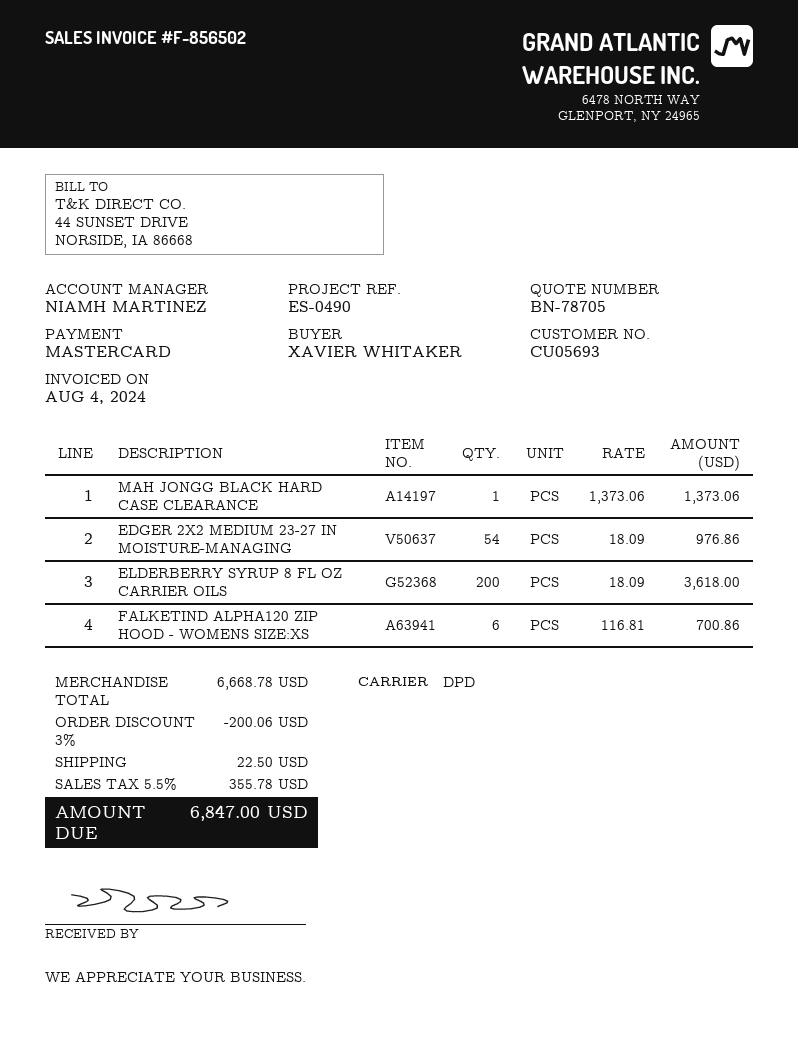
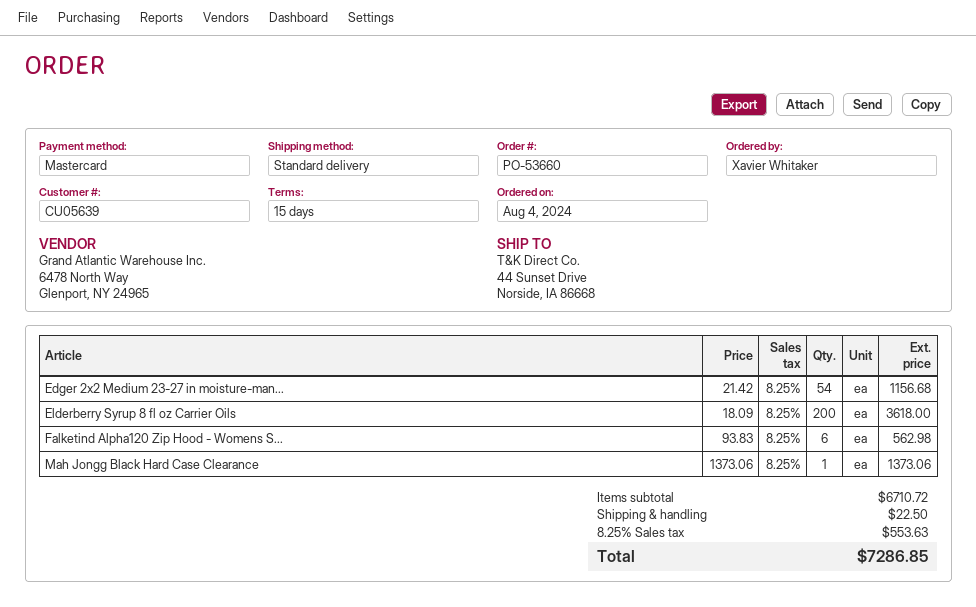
customer number: CU05693 -> CU05639
shipping method: DPD -> standard
EDGER 2X2 MEDIUM 23-27 IN MOISTURE-MANAGING: 54 x 18.09 = 976.86 -> 54 x 21.42 = 1156.68
FALKETIND ALPHA120 ZIP HOOD - WOMENS SIZE:XS: 6 x 116.81 = 700.86 -> 6 x 93.83 = 562.98
subtotal: 6668.78 -> 6710.72
discount: 3% = 200.06 -> none
tax: 5.5% = 355.78 -> 8.25% = 553.63
total: 6847.00 -> 7286.85

